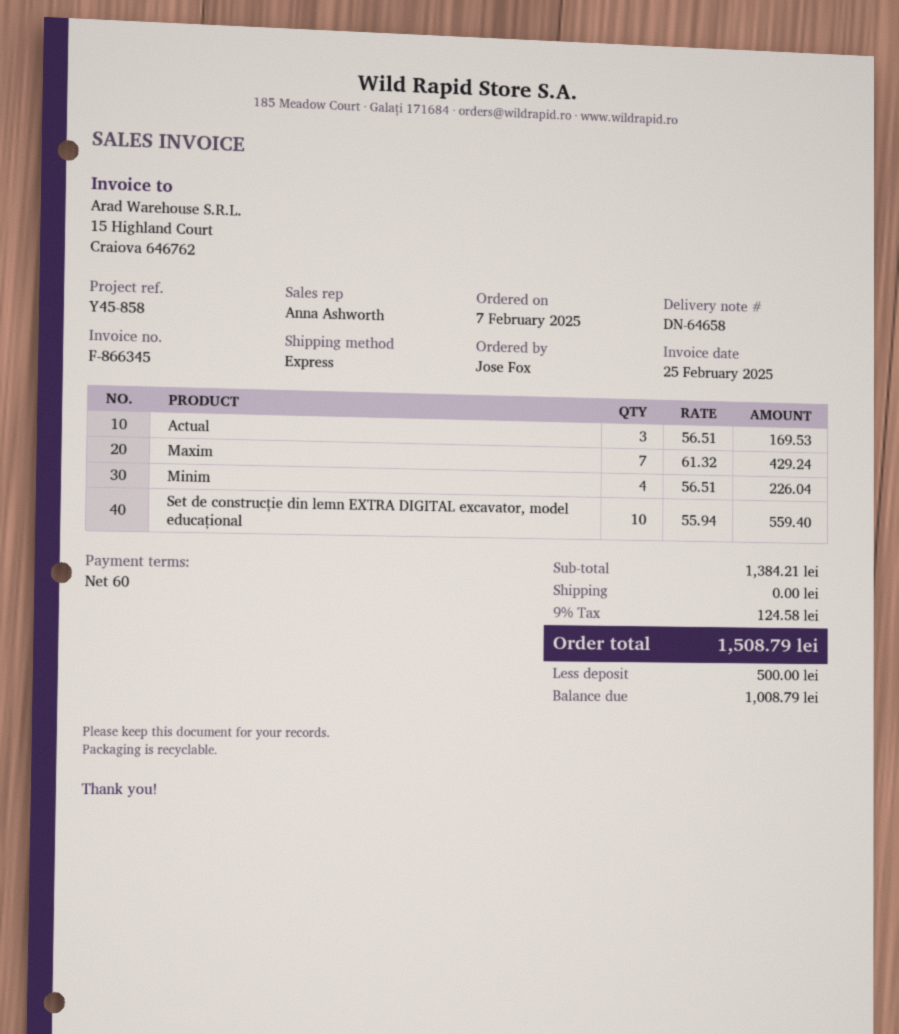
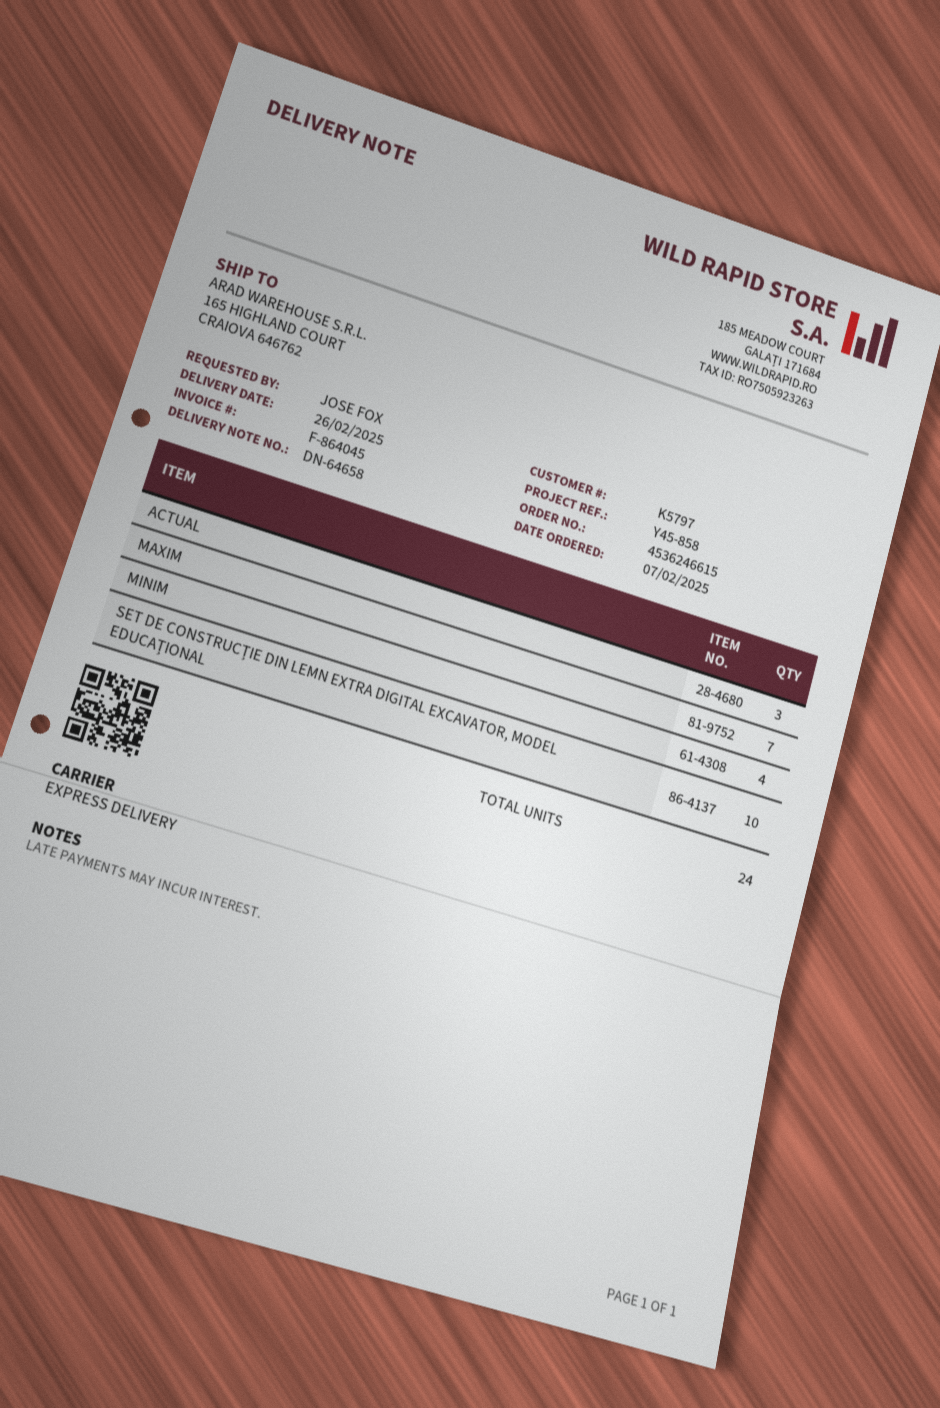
invoice number: F-866345 -> F-864045

